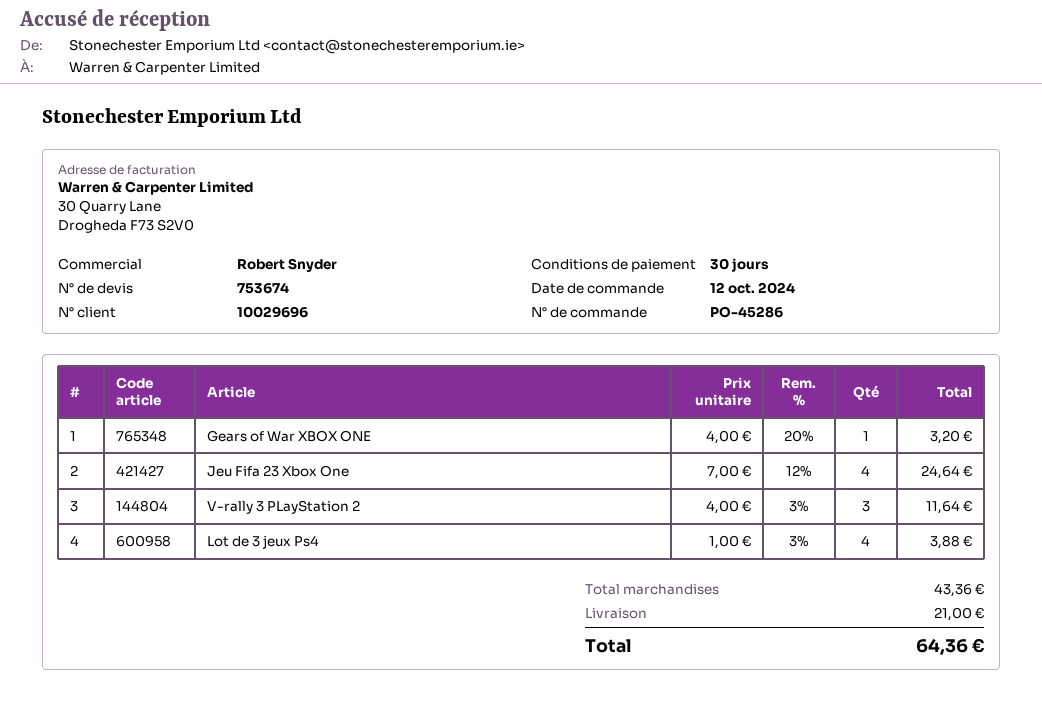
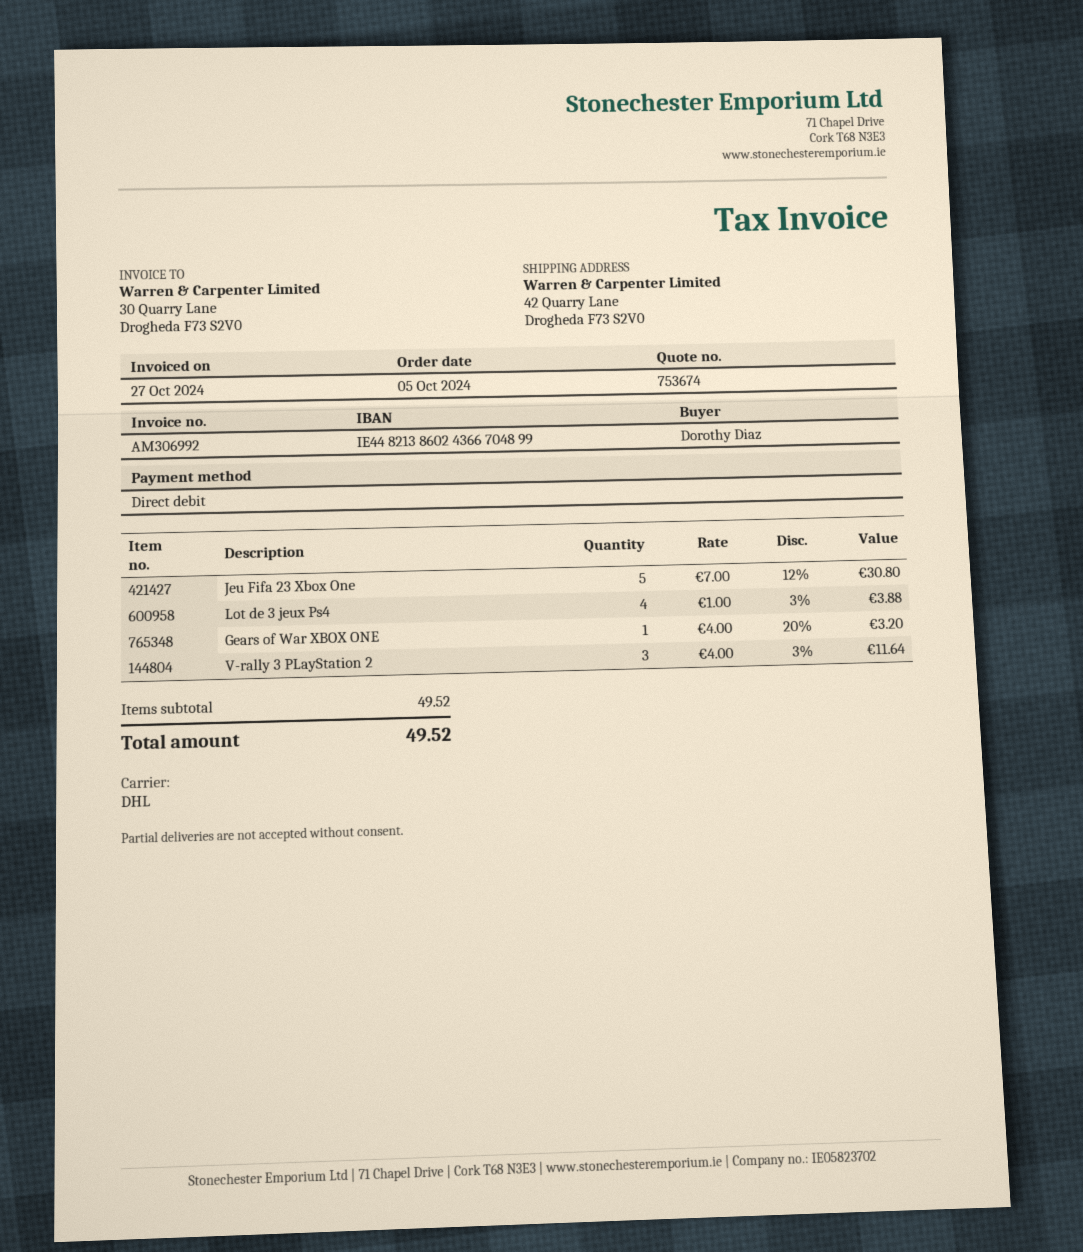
order date: 2024-10-12 -> 2024-10-05
Jeu Fifa 23 Xbox One: 4 x 7.00 - 12% = 24.64 -> 5 x 7.00 - 12% = 30.80
subtotal: 43.36 -> 49.52
shipping: 21.00 -> none
total: 64.36 -> 49.52

